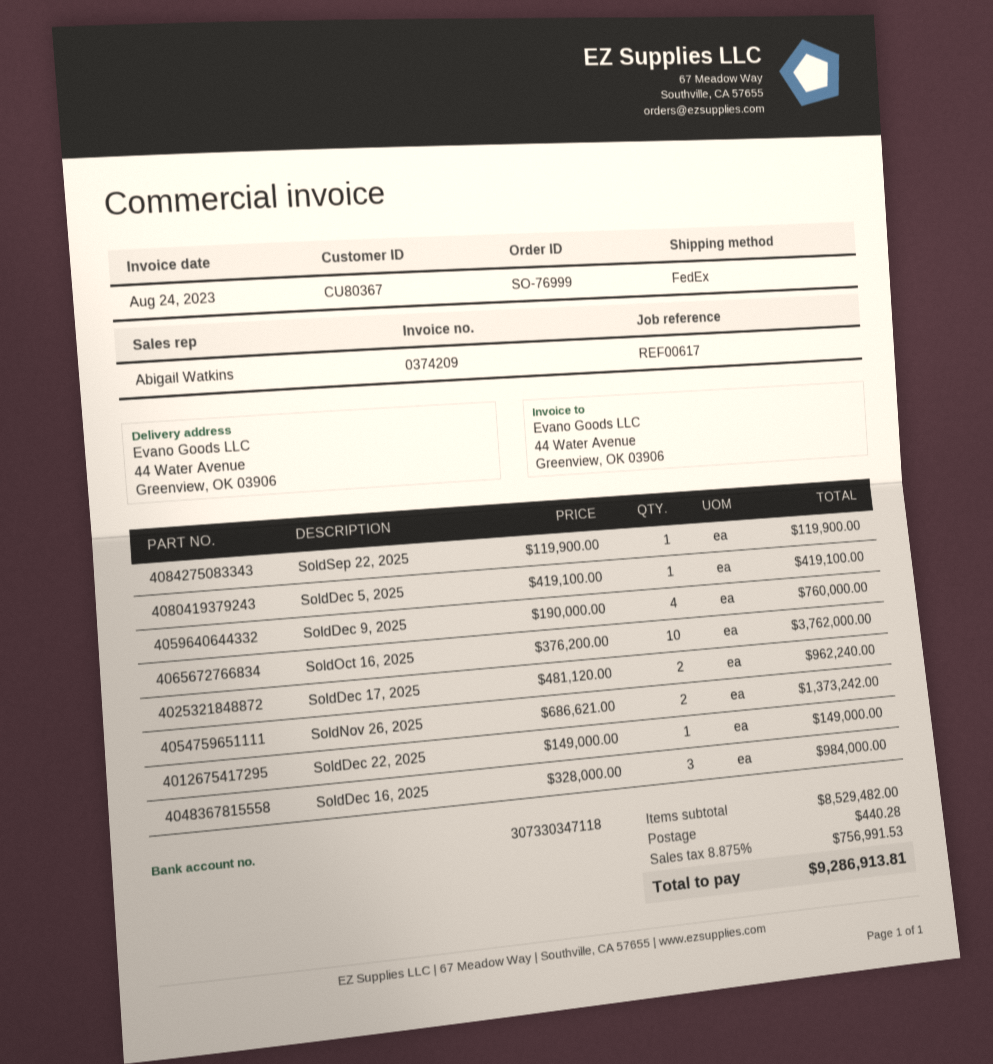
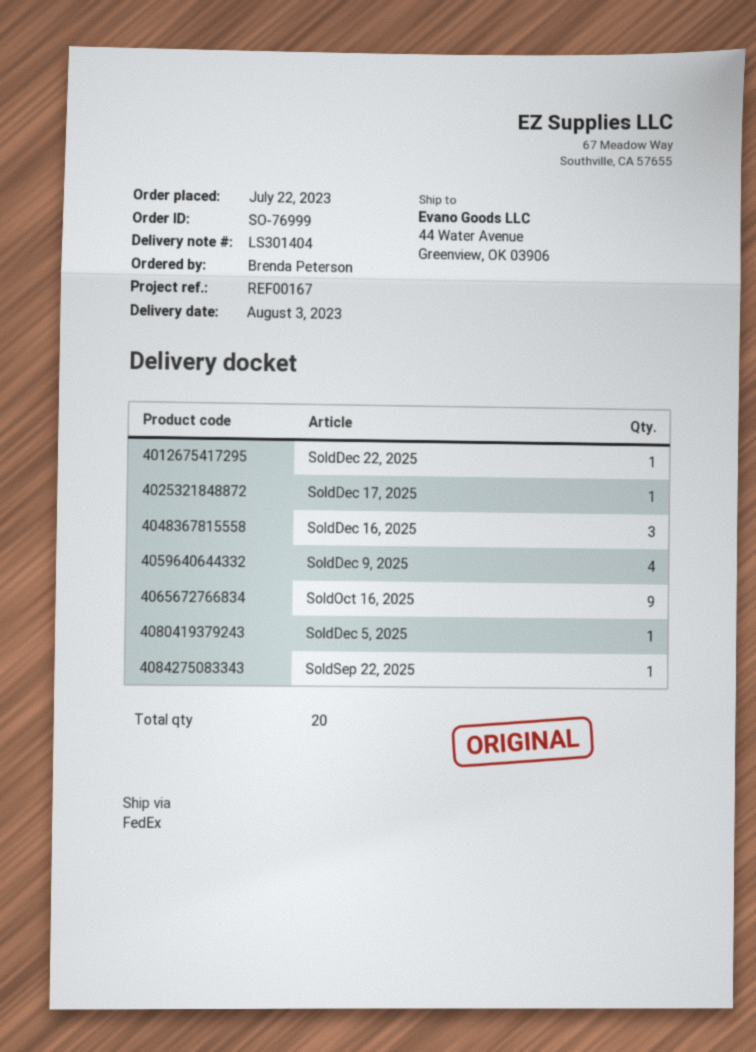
reference: REF00617 -> REF00167
SoldOct 16, 2025: 10 -> 9
SoldDec 17, 2025: 2 -> 1
SoldNov 26, 2025: 2 -> none

